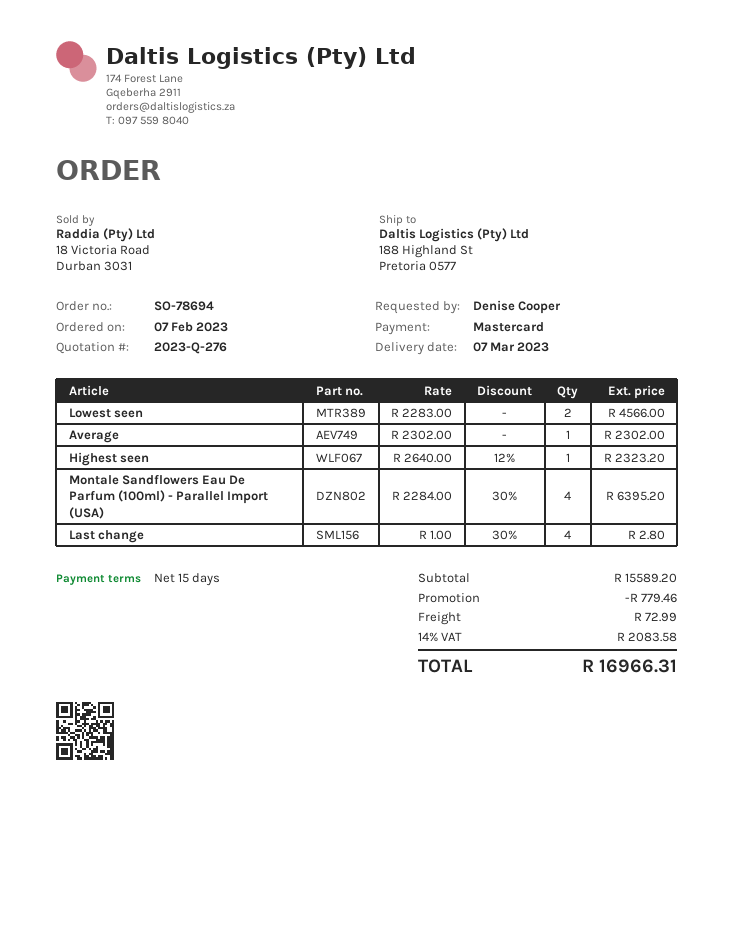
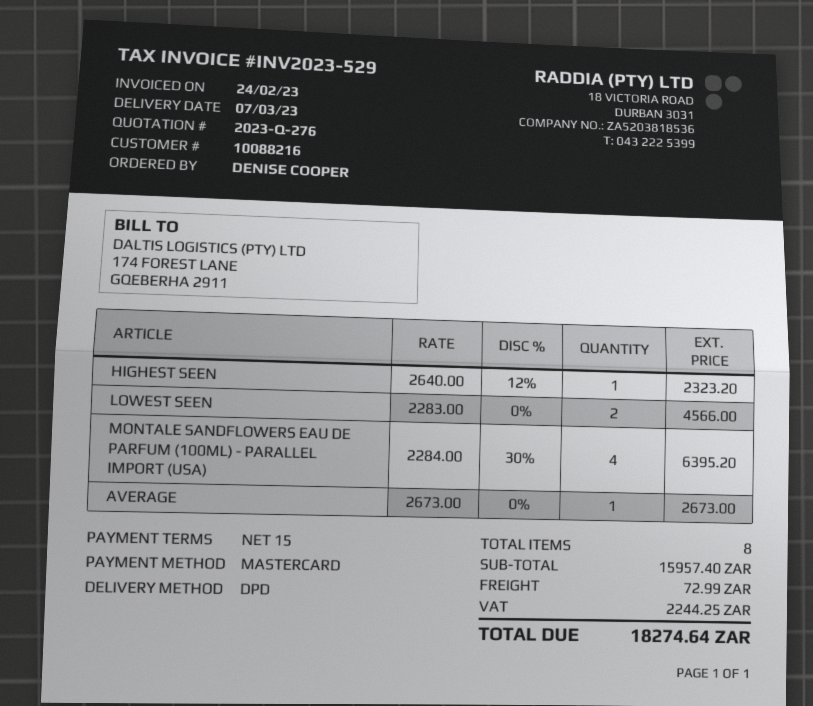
Average: 1 x 2302.00 = 2302.00 -> 1 x 2673.00 = 2673.00
Last change: 4 x 1.00 - 30% = 2.80 -> none
subtotal: 15589.20 -> 15957.40
discount: 779.46 -> none
tax: 2083.58 -> 2244.25
total: 16966.31 -> 18274.64

